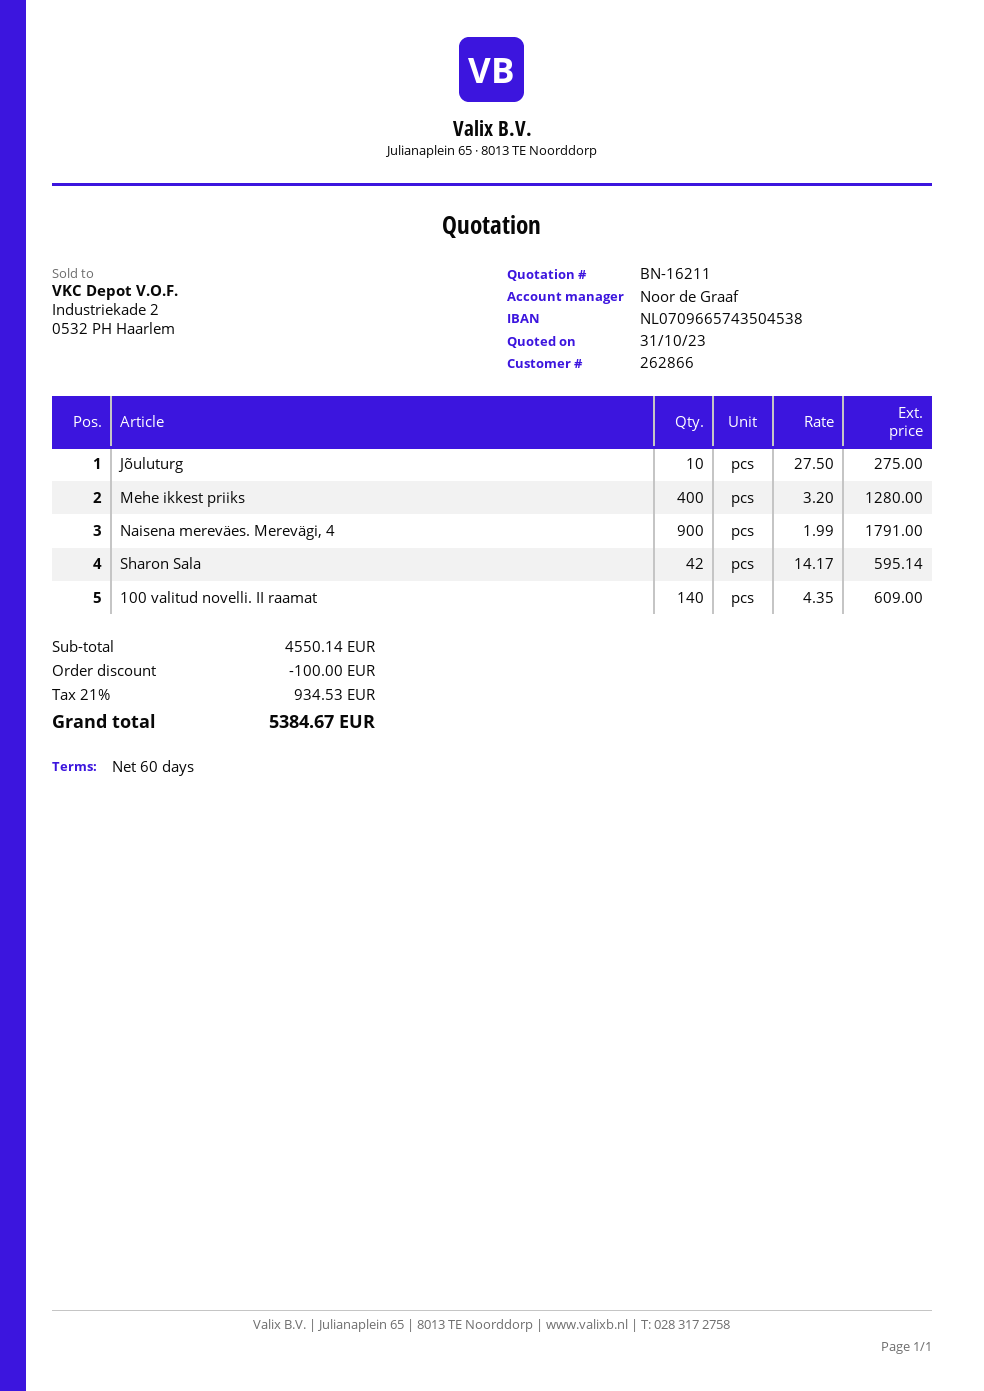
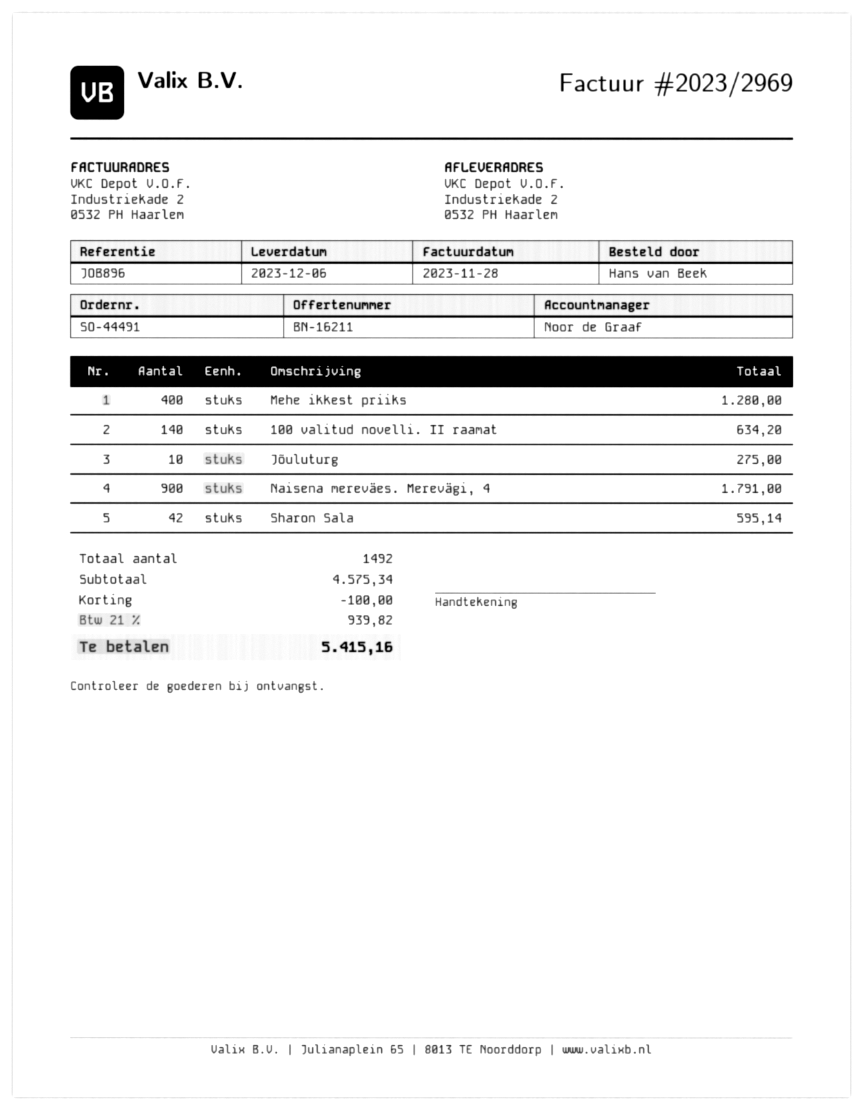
100 valitud novelli. II raamat: 140 for 609.00 -> 140 for 634.20
subtotal: 4550.14 -> 4575.34
tax: 21% = 934.53 -> 21% = 939.82
total: 5384.67 -> 5415.16

